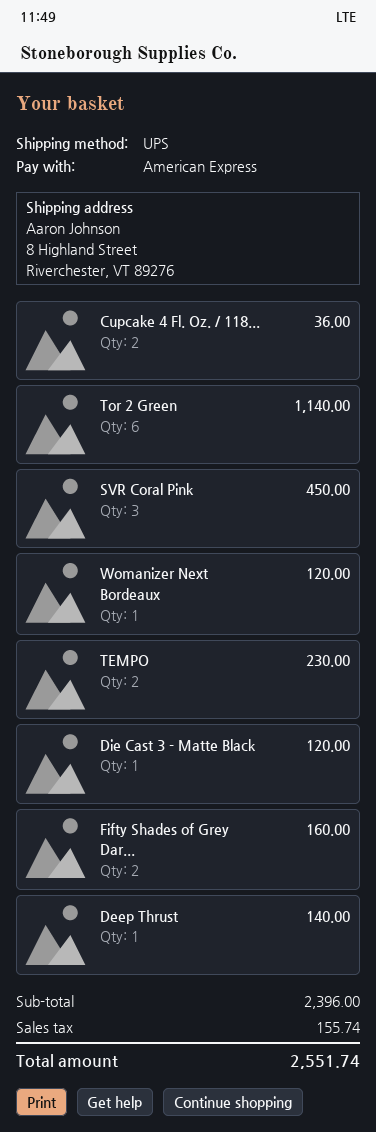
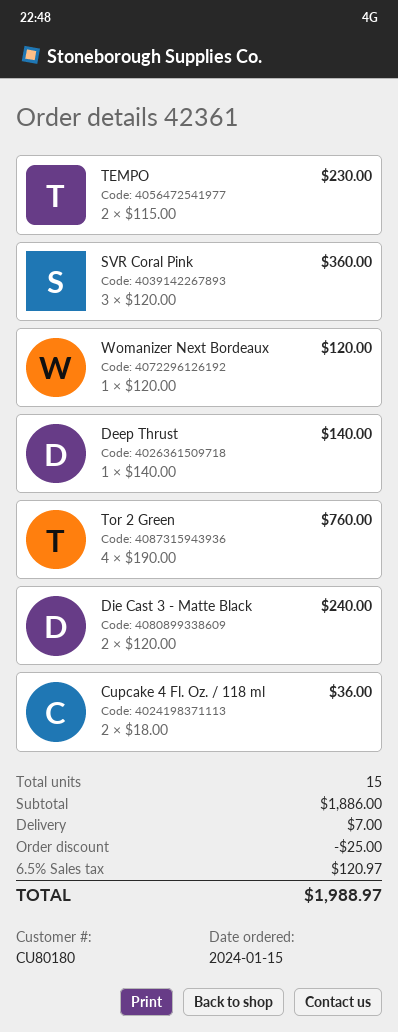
Tor 2 Green: 6 for 1140.00 -> 4 for 760.00
SVR Coral Pink: 3 for 450.00 -> 3 for 360.00
Die Cast 3 - Matte Black: 1 for 120.00 -> 2 for 240.00
Fifty Shades of Grey Dar...: 2 for 160.00 -> none
subtotal: 2396.00 -> 1886.00
discount: none -> 25.00
shipping: none -> 7.00
tax: 155.74 -> 120.97
total: 2551.74 -> 1988.97

